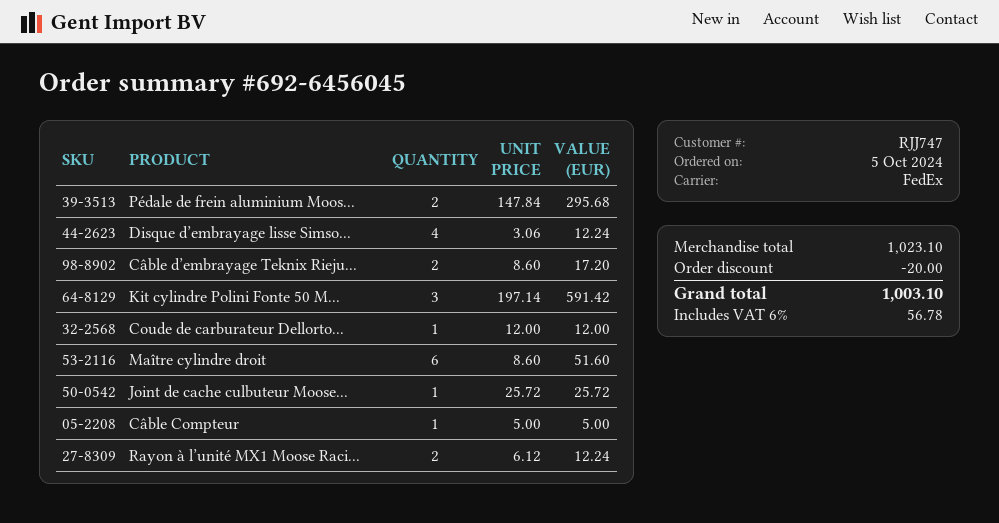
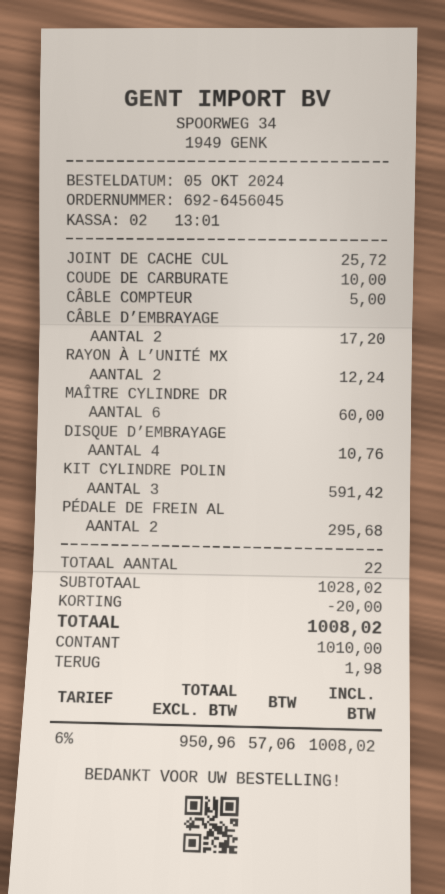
Disque d’embrayage lisse Simso...: 4 for 12.24 -> 4 for 10.76
Coude de carburateur Dellorto...: 1 for 12.00 -> 1 for 10.00
Maître cylindre droit: 6 for 51.60 -> 6 for 60.00
subtotal: 1023.10 -> 1028.02
tax: 6% = 56.78 -> 6% = 57.06
total: 1003.10 -> 1008.02

